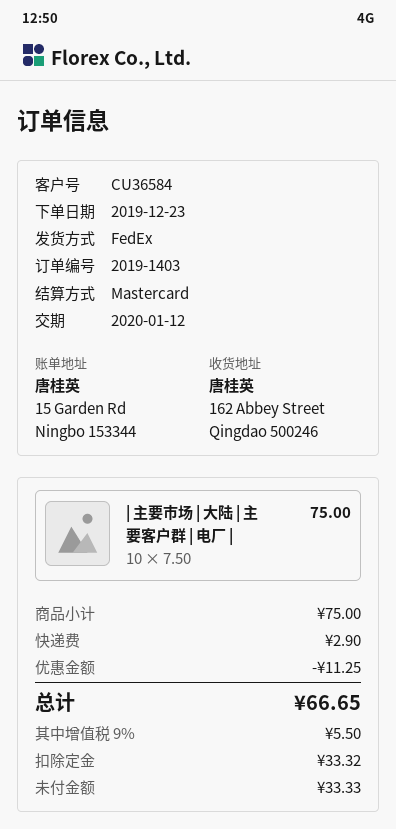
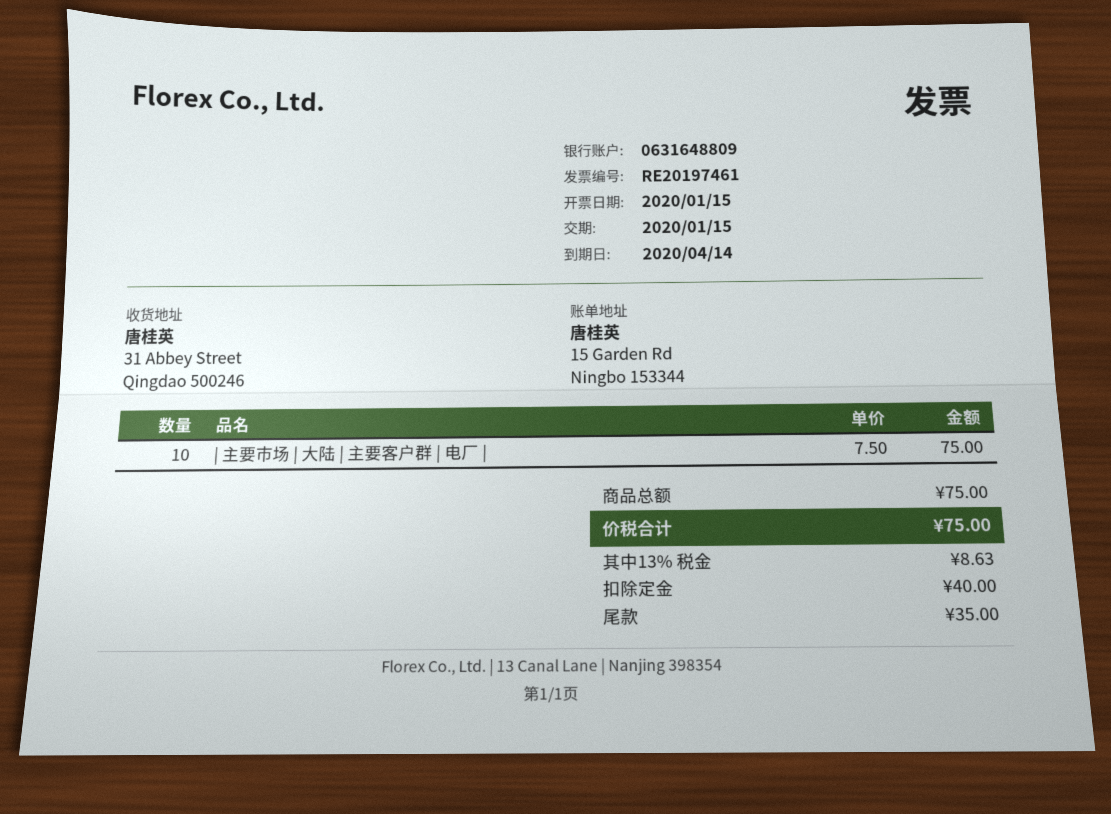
delivery date: 2020-01-12 -> 2020-01-15
ship to: 162 Abbey Street, Qingdao 500246 -> 31 Abbey Street, Qingdao 500246
discount: 11.25 -> none
shipping: 2.90 -> none
tax: 9% = 5.50 -> 13% = 8.63
total: 66.65 -> 75.00
deposit: 33.32 -> 40.00
balance: 33.33 -> 35.00

